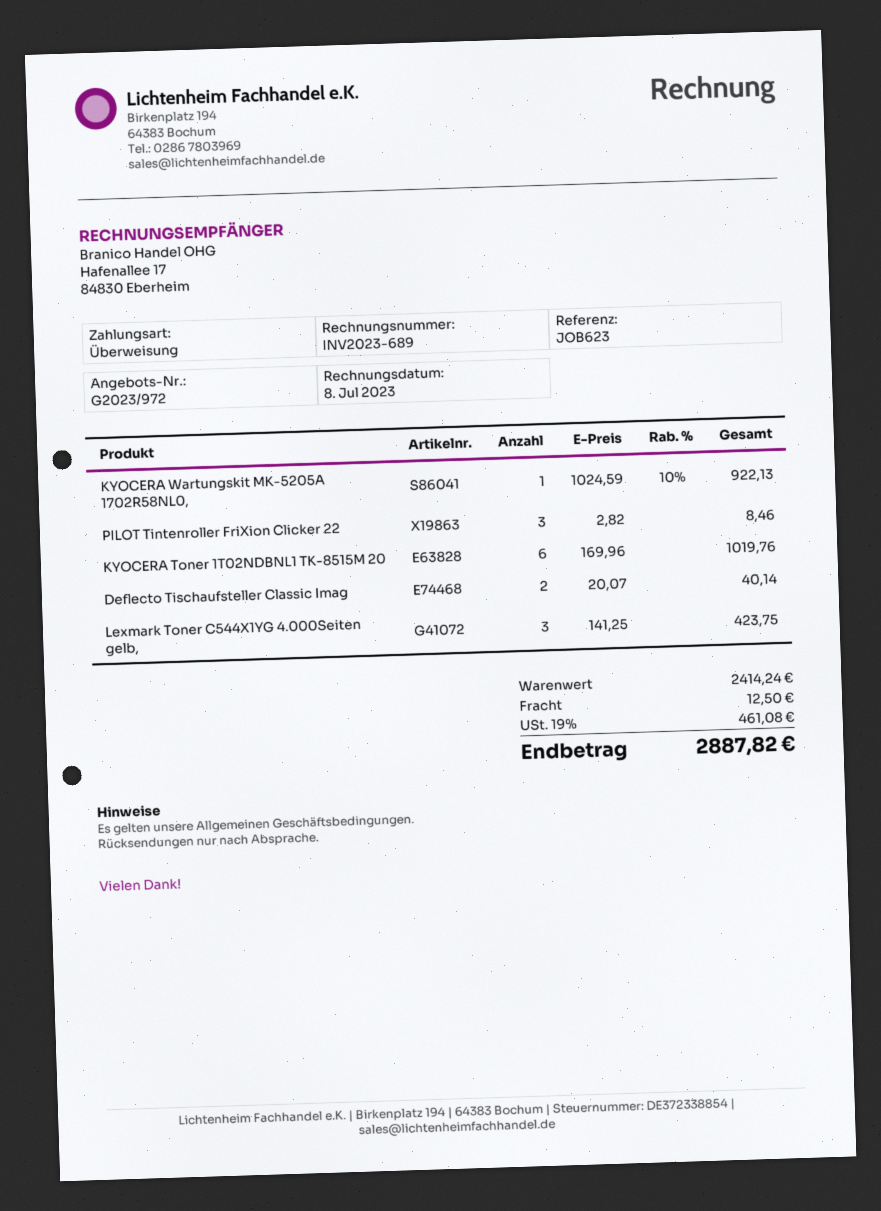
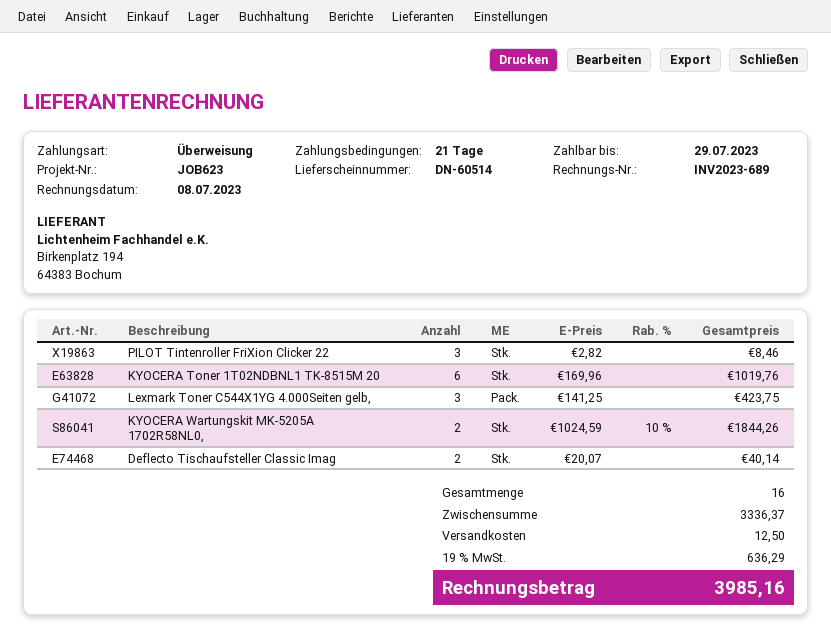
KYOCERA Wartungskit MK-5205A 1702R58NL0,: 1 x 1024.59 - 10% = 922.13 -> 2 x 1024.59 - 10% = 1844.26
subtotal: 2414.24 -> 3336.37
tax: 19% = 461.08 -> 19% = 636.29
total: 2887.82 -> 3985.16

